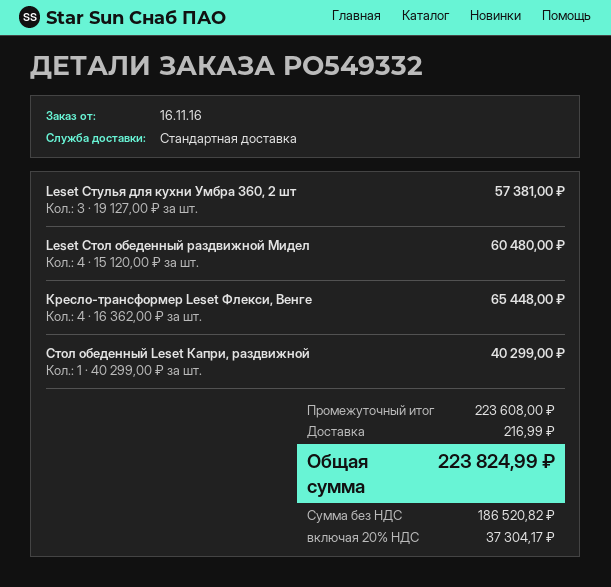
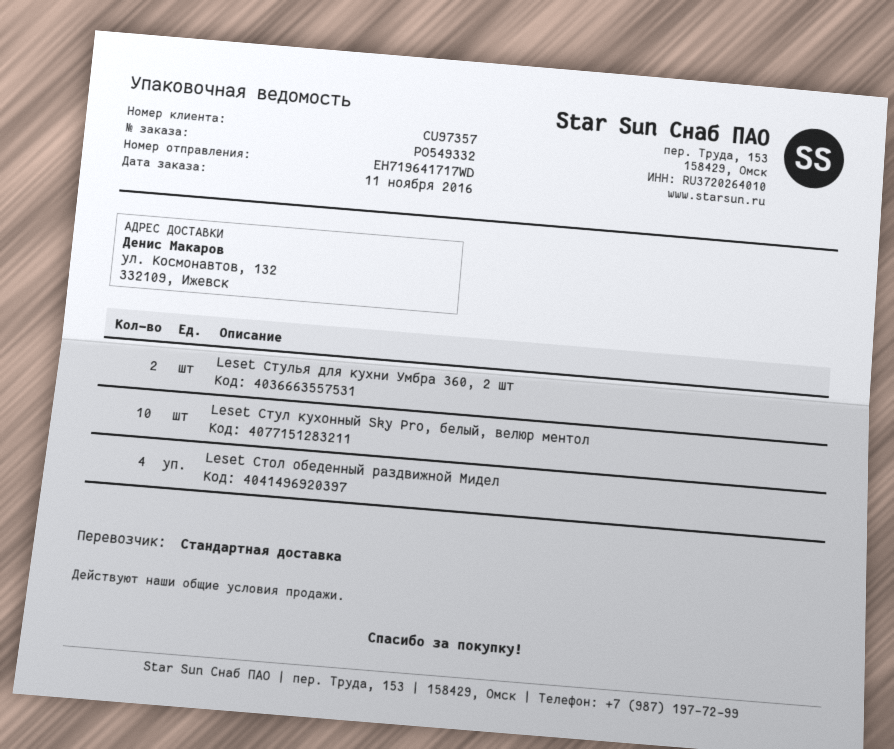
order date: 2016-11-16 -> 2016-11-11
Leset Стулья для кухни Умбра 360, 2 шт: 3 -> 2
Кресло-трансформер Leset Флекси, Венге: 4 -> none
Стол обеденный Leset Капри, раздвижной: 1 -> none
Leset Стул кухонный Sky Pro, белый, велюр ментол: none -> 10

